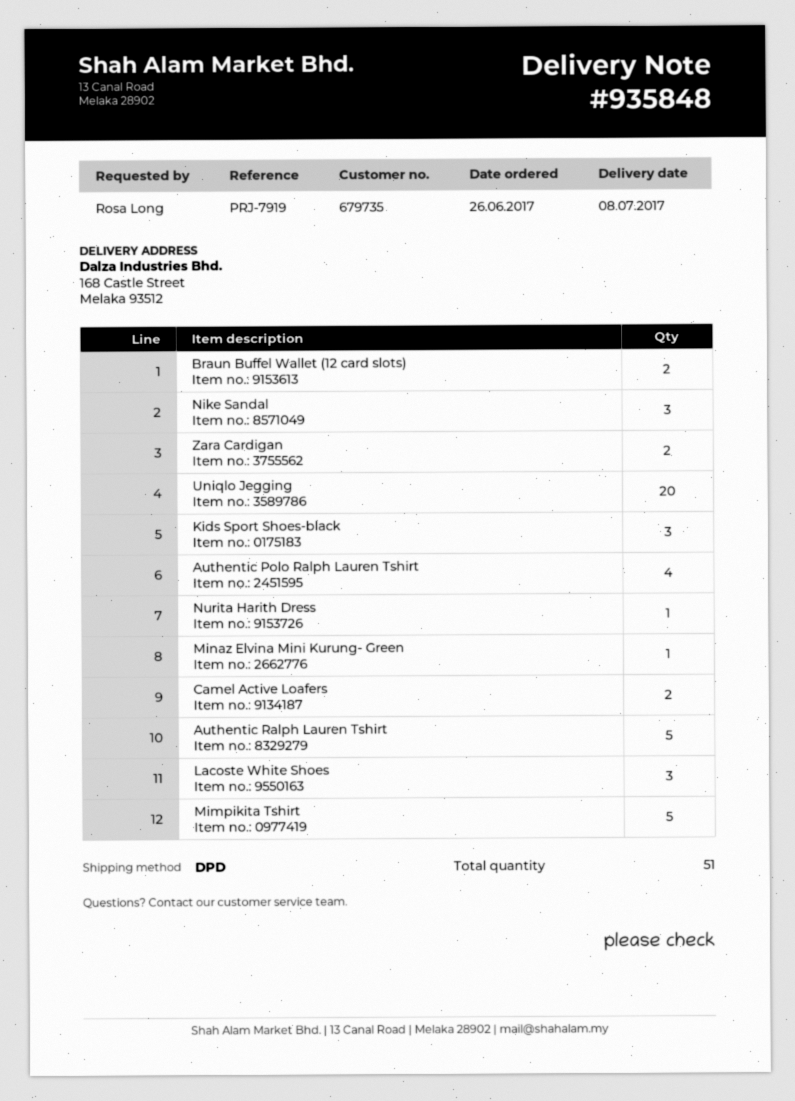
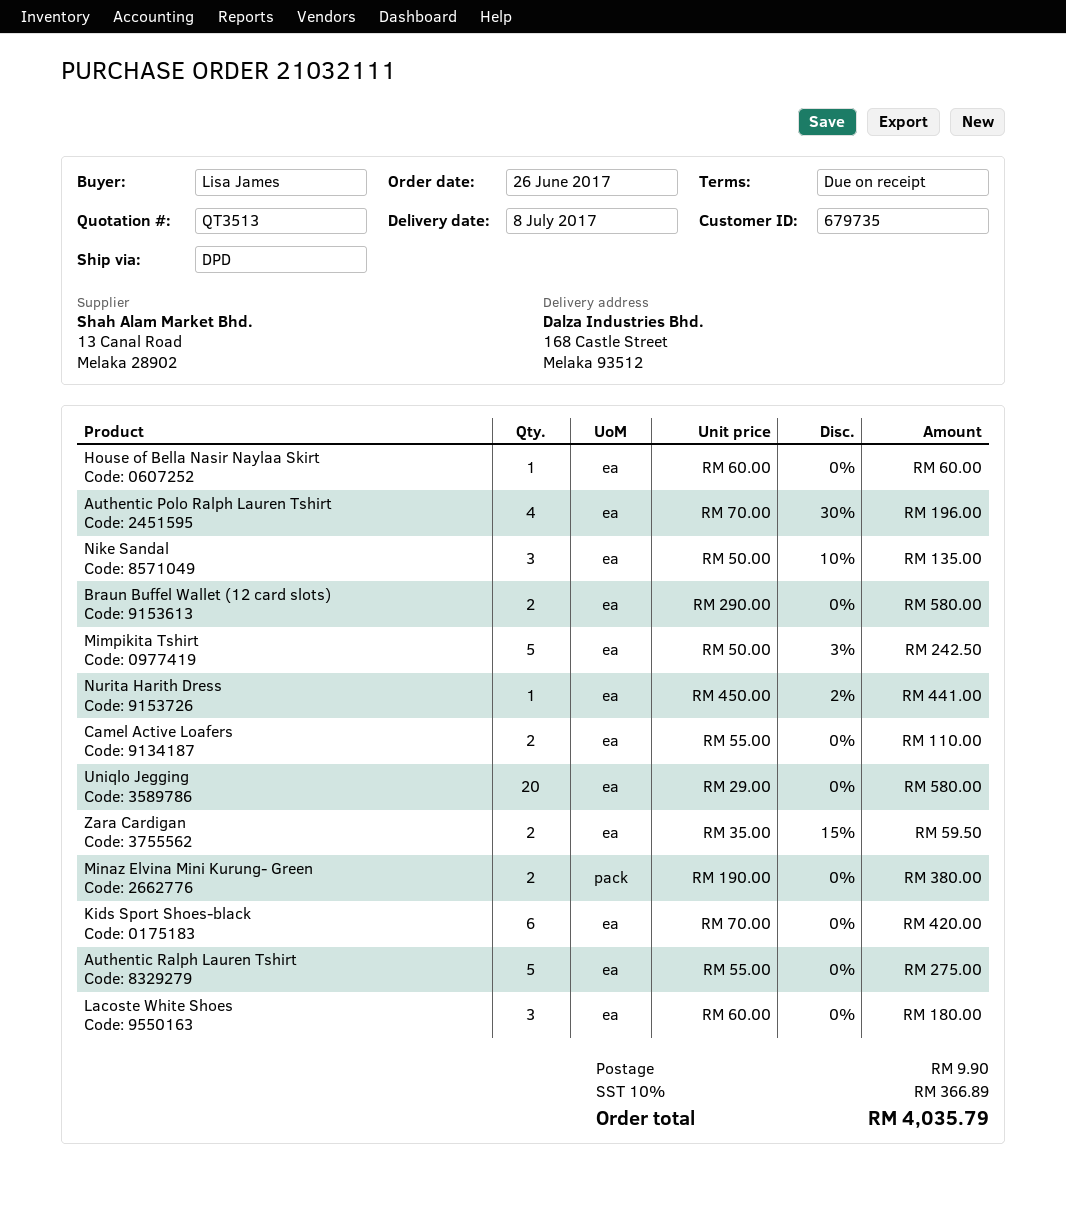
ordered by: Rosa Long -> Lisa James
Kids Sport Shoes-black: 3 -> 6
Minaz Elvina Mini Kurung- Green: 1 -> 2
House of Bella Nasir Naylaa Skirt: none -> 1

